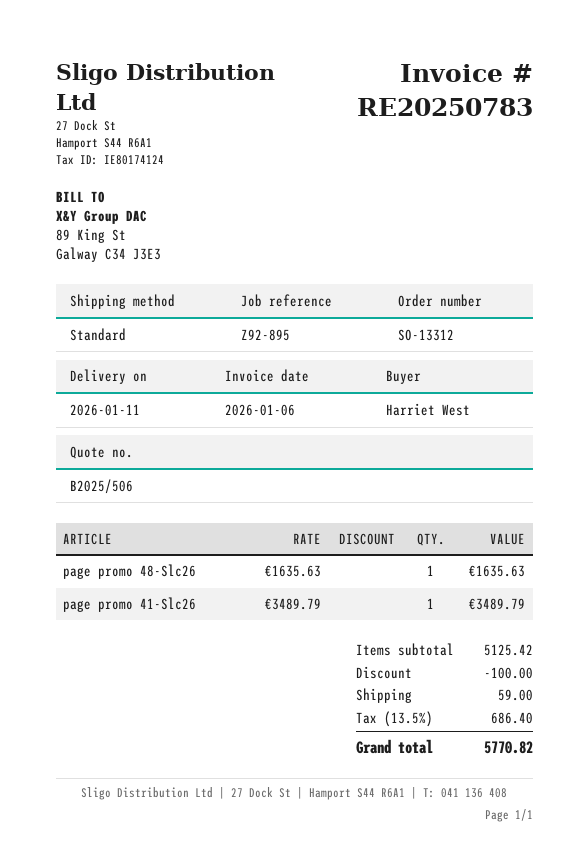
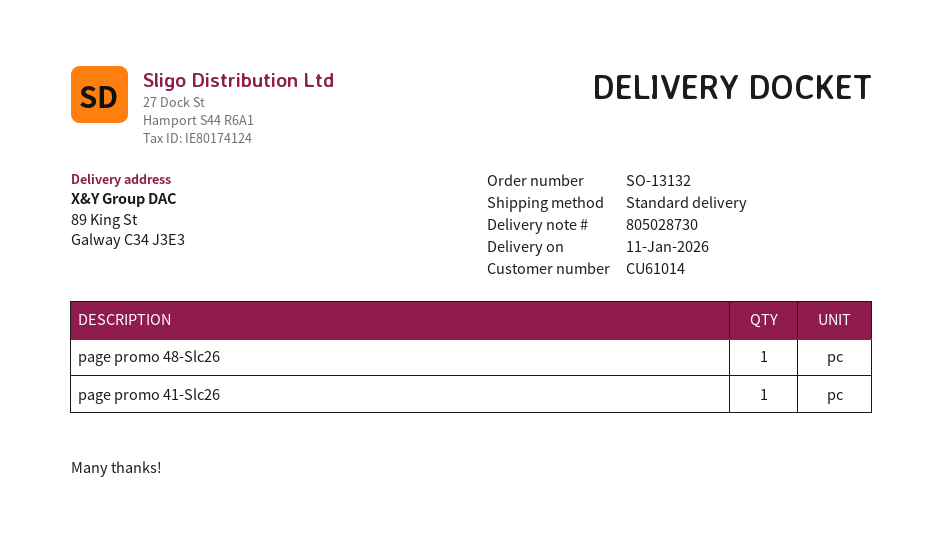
order number: SO-13312 -> SO-13132

